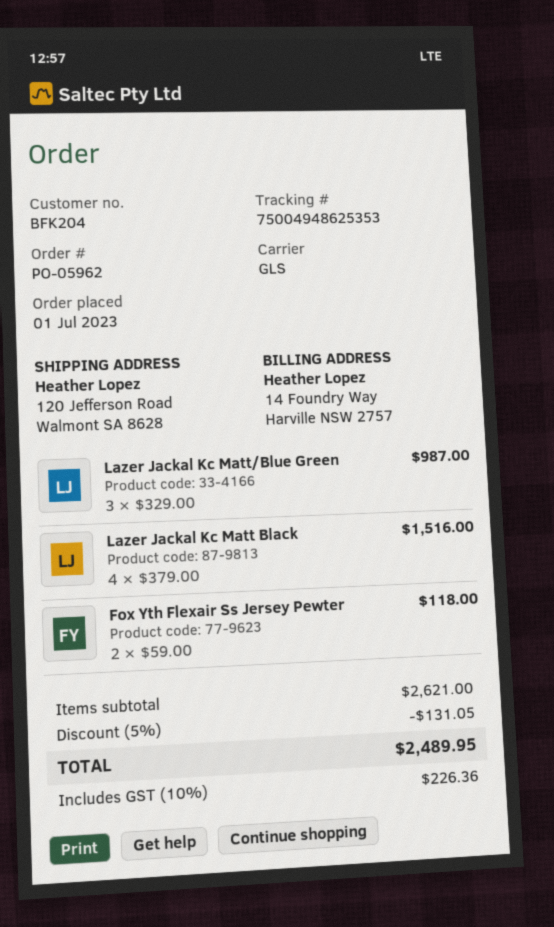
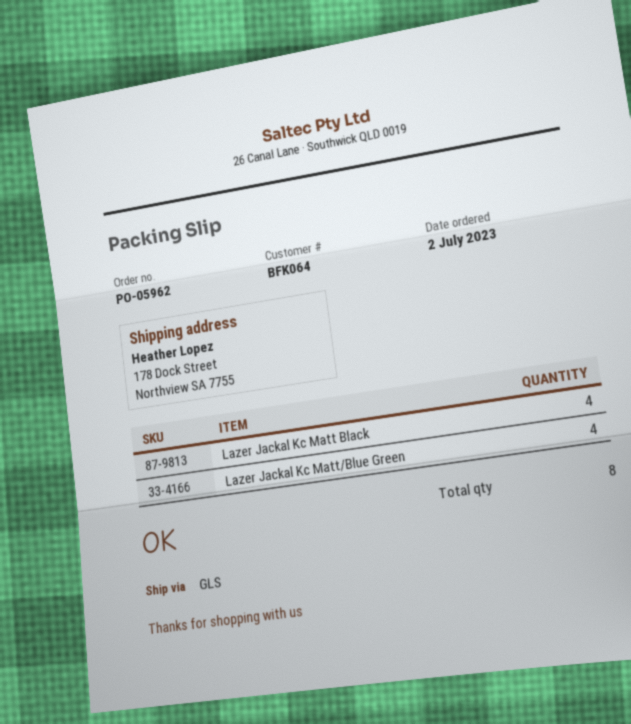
order date: 2023-07-01 -> 2023-07-02
customer number: BFK204 -> BFK064
ship to: 120 Jefferson Road, Walmont SA 8628 -> 178 Dock Street, Northview SA 7755
Lazer Jackal Kc Matt/Blue Green: 3 -> 4
Fox Yth Flexair Ss Jersey Pewter: 2 -> none

